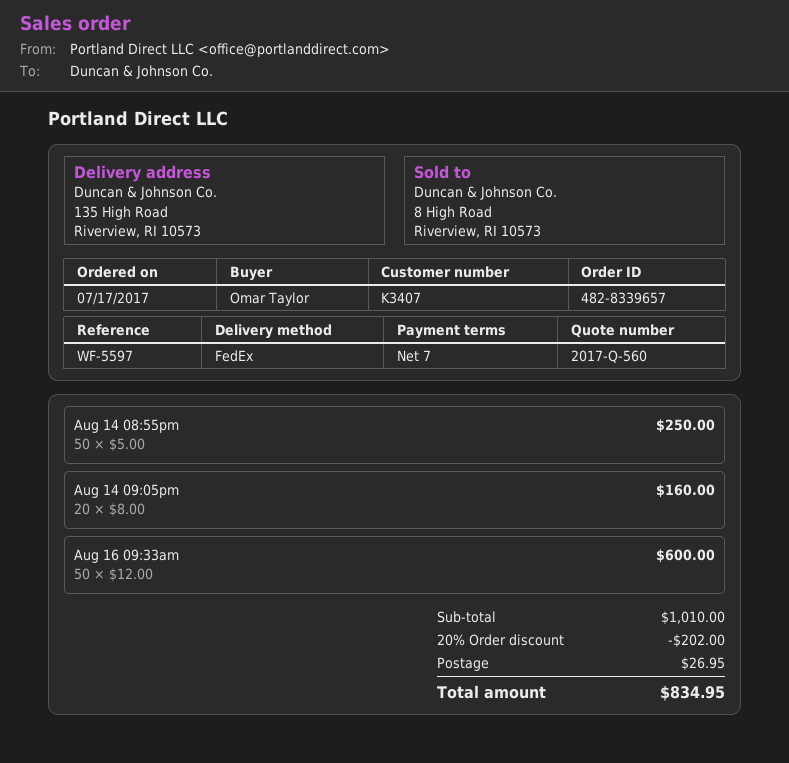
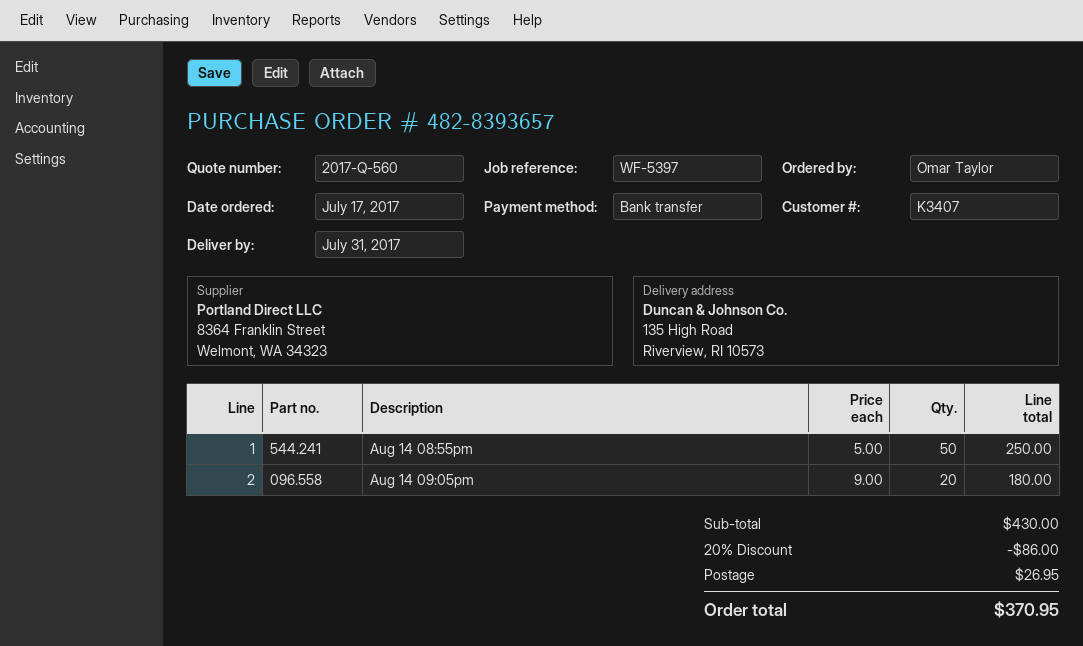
order number: 482-8339657 -> 482-8393657
reference: WF-5597 -> WF-5397
Aug 14 09:05pm: 20 x 8.00 = 160.00 -> 20 x 9.00 = 180.00
Aug 16 09:33am: 50 x 12.00 = 600.00 -> none
subtotal: 1010.00 -> 430.00
discount: 20% = 202.00 -> 20% = 86.00
total: 834.95 -> 370.95

